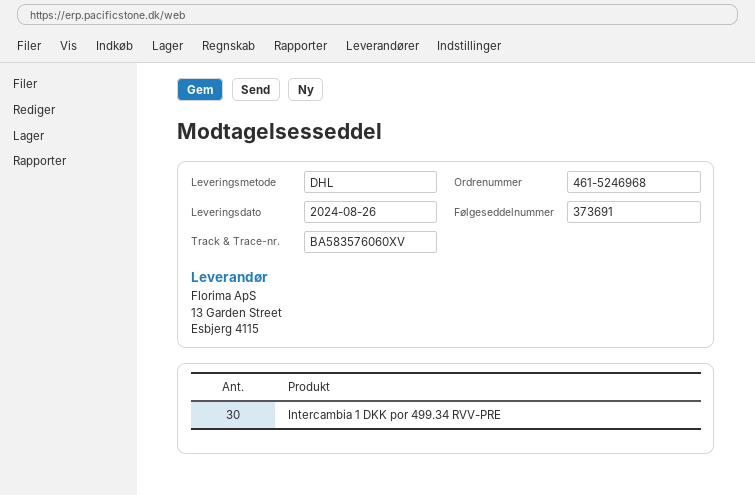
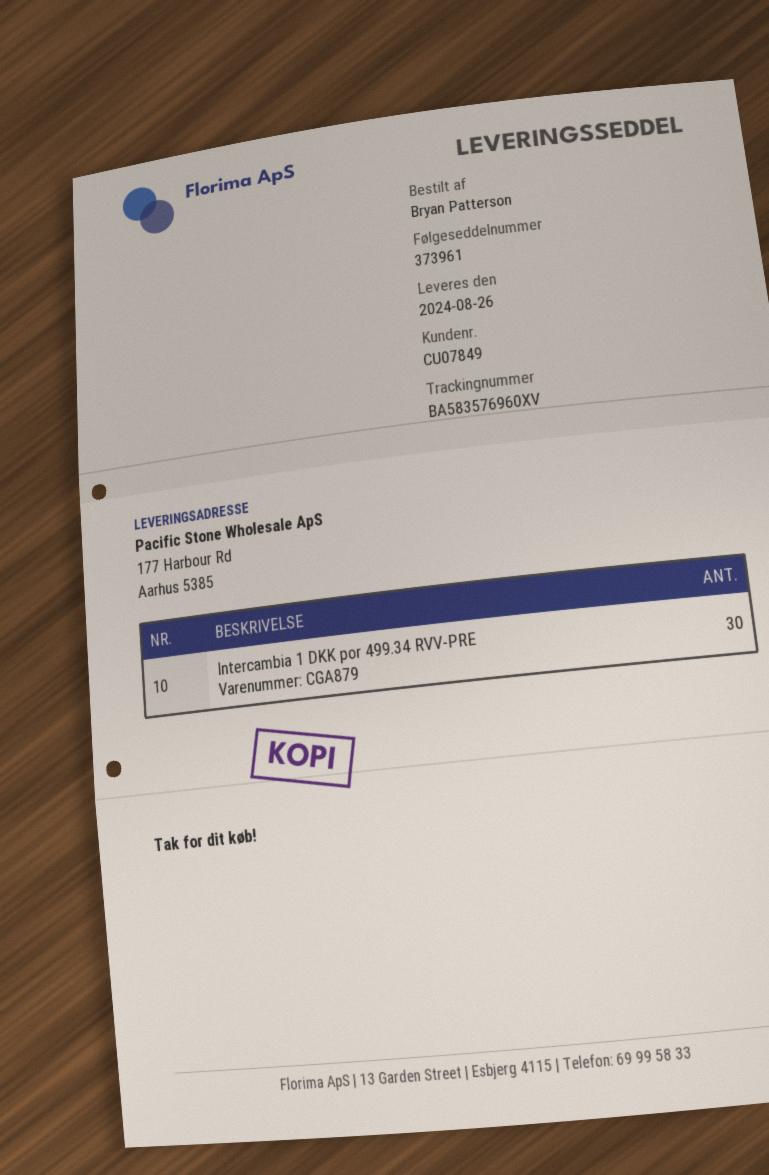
delivery note number: 373691 -> 373961
tracking number: BA583576060XV -> BA583576960XV

